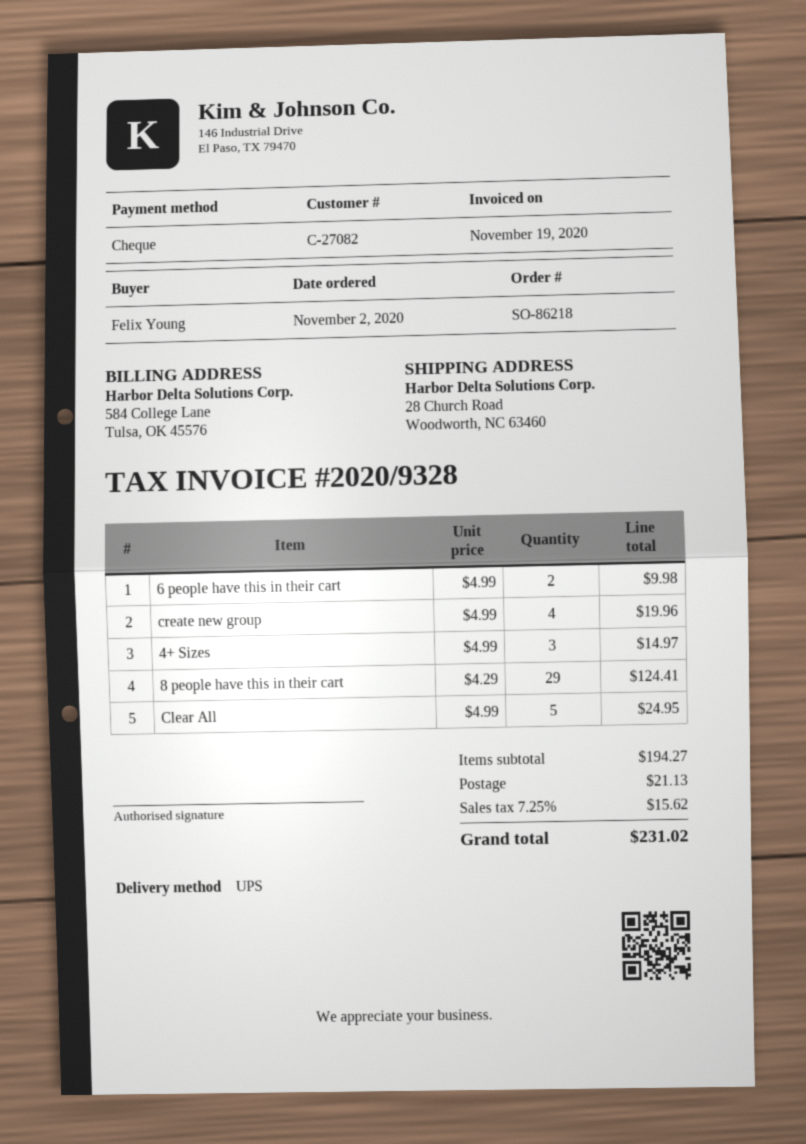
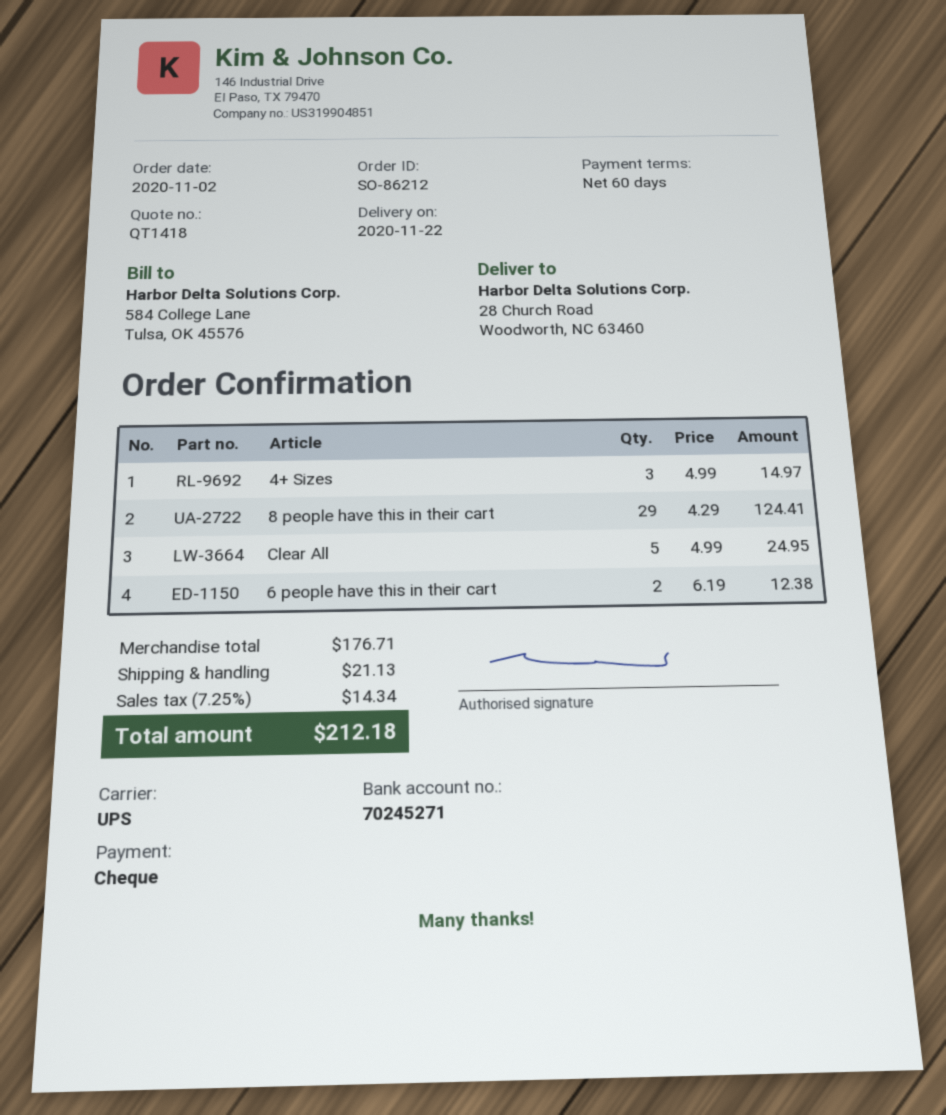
order number: SO-86218 -> SO-86212
6 people have this in their cart: 2 x 4.99 = 9.98 -> 2 x 6.19 = 12.38
create new group: 4 x 4.99 = 19.96 -> none
subtotal: 194.27 -> 176.71
tax: 7.25% = 15.62 -> 7.25% = 14.34
total: 231.02 -> 212.18

